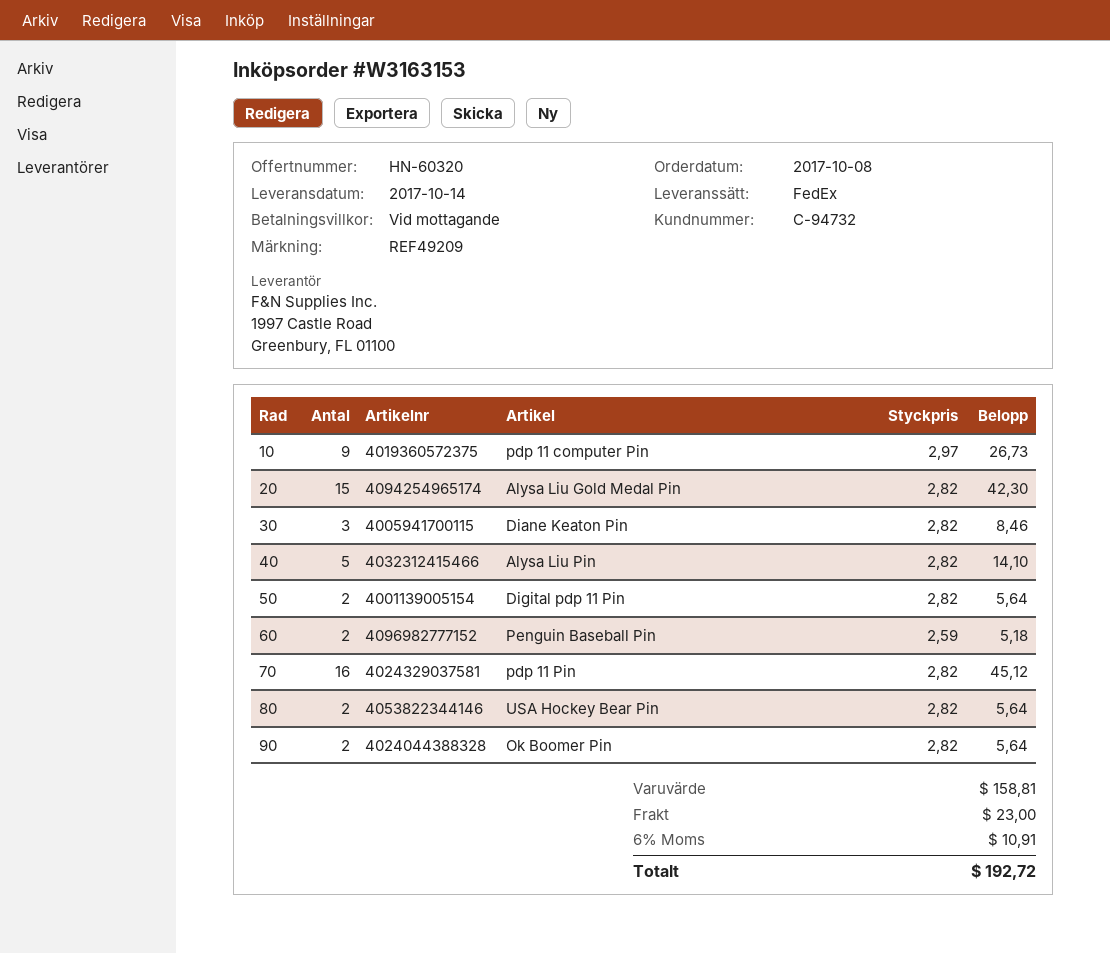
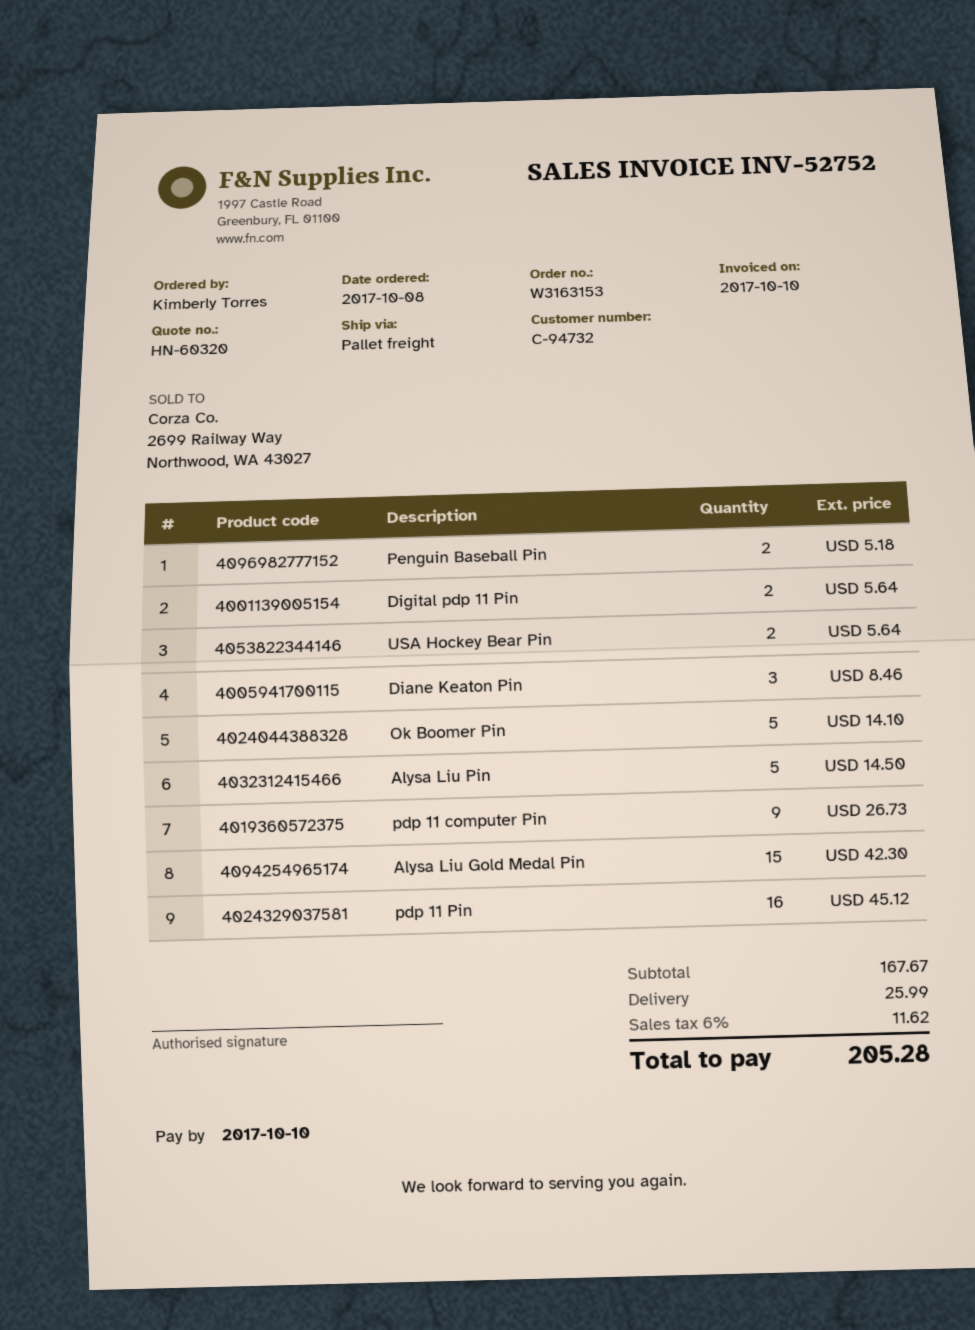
shipping method: FedEx -> pallet freight
Alysa Liu Pin: 5 for 14.10 -> 5 for 14.50
Ok Boomer Pin: 2 for 5.64 -> 5 for 14.10
subtotal: 158.81 -> 167.67
shipping: 23.00 -> 25.99
tax: 6% = 10.91 -> 6% = 11.62
total: 192.72 -> 205.28

